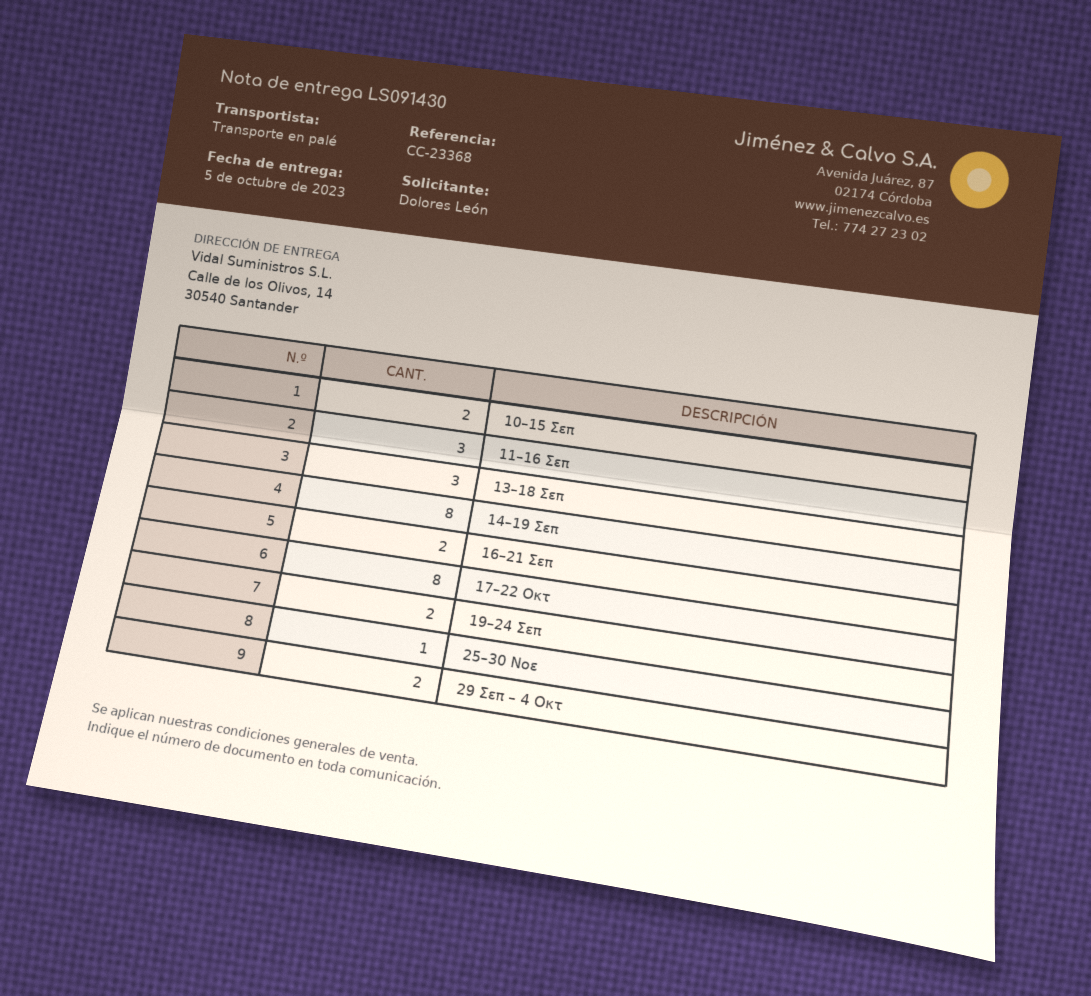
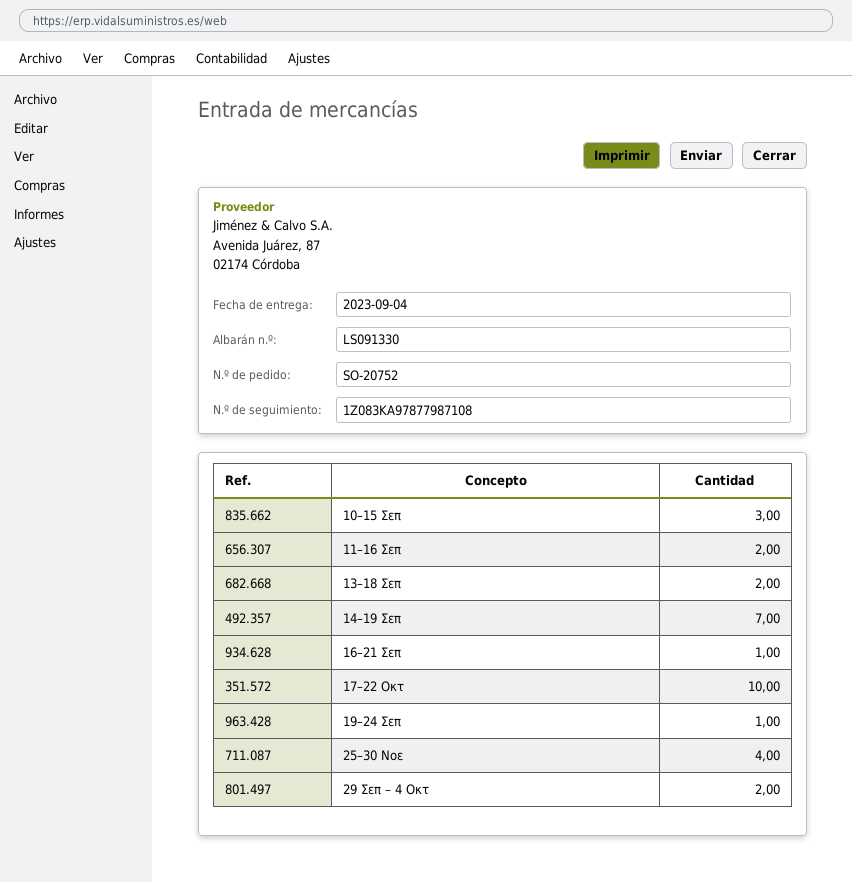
delivery note number: LS091430 -> LS091330
delivery date: 2023-10-05 -> 2023-09-04
10–15 Σεπ: 2 -> 3
11–16 Σεπ: 3 -> 2
13–18 Σεπ: 3 -> 2
14–19 Σεπ: 8 -> 7
16–21 Σεπ: 2 -> 1
17–22 Οκτ: 8 -> 10
19–24 Σεπ: 2 -> 1
25–30 Νοε: 1 -> 4

